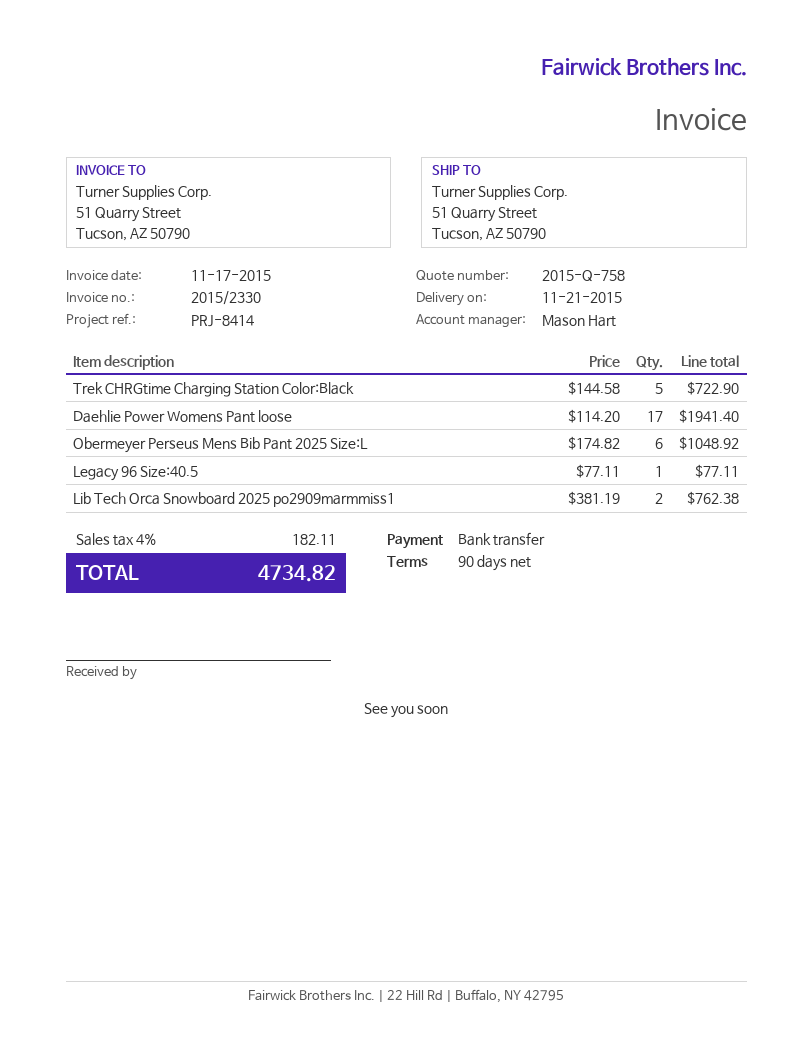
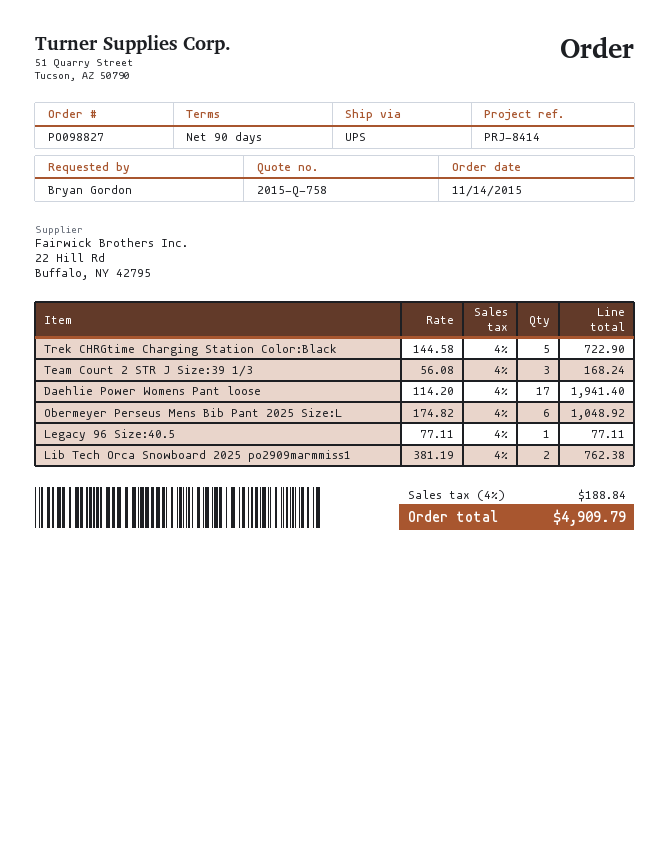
Team Court 2 STR J Size:39 1/3: none -> 3 x 56.08 = 168.24
tax: 4% = 182.11 -> 4% = 188.84
total: 4734.82 -> 4909.79

